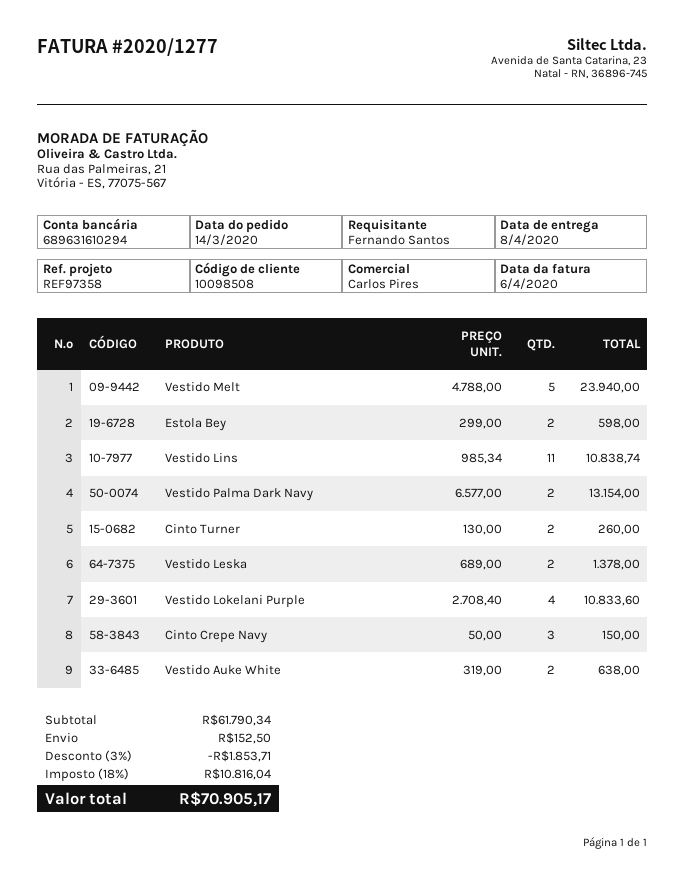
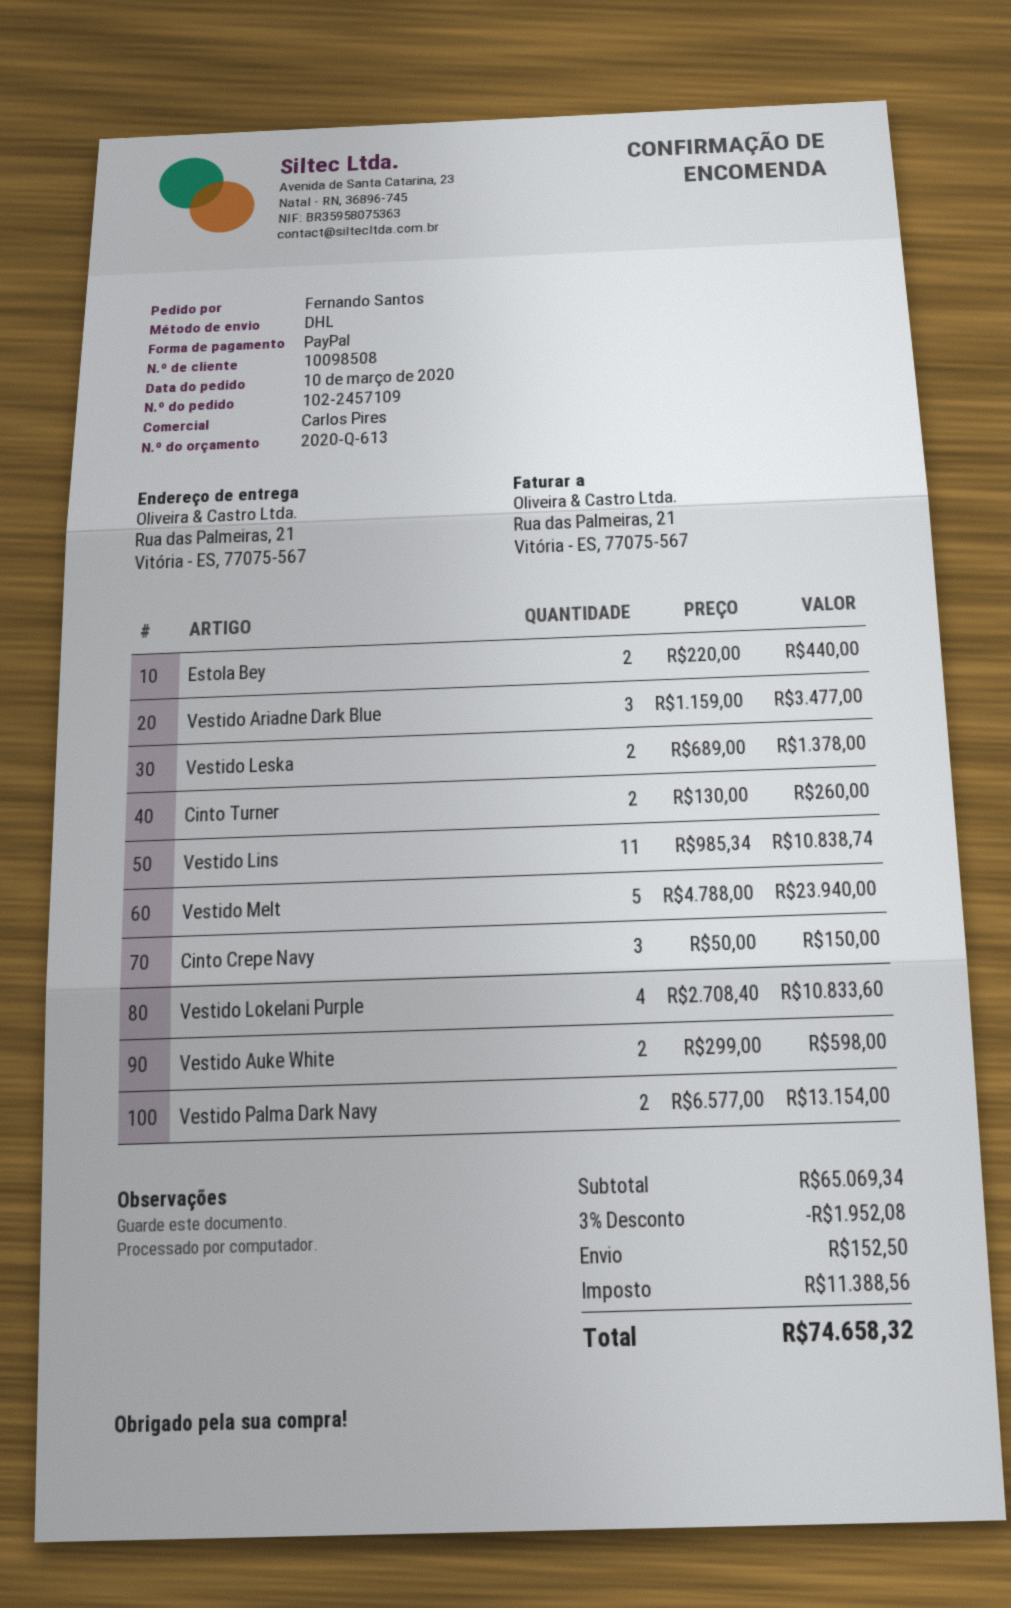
order date: 2020-03-14 -> 2020-03-10
Estola Bey: 2 x 299.00 = 598.00 -> 2 x 220.00 = 440.00
Vestido Auke White: 2 x 319.00 = 638.00 -> 2 x 299.00 = 598.00
Vestido Ariadne Dark Blue: none -> 3 x 1159.00 = 3477.00
subtotal: 61790.34 -> 65069.34
discount: 3% = 1853.71 -> 3% = 1952.08
tax: 10816.04 -> 11388.56
total: 70905.17 -> 74658.32

